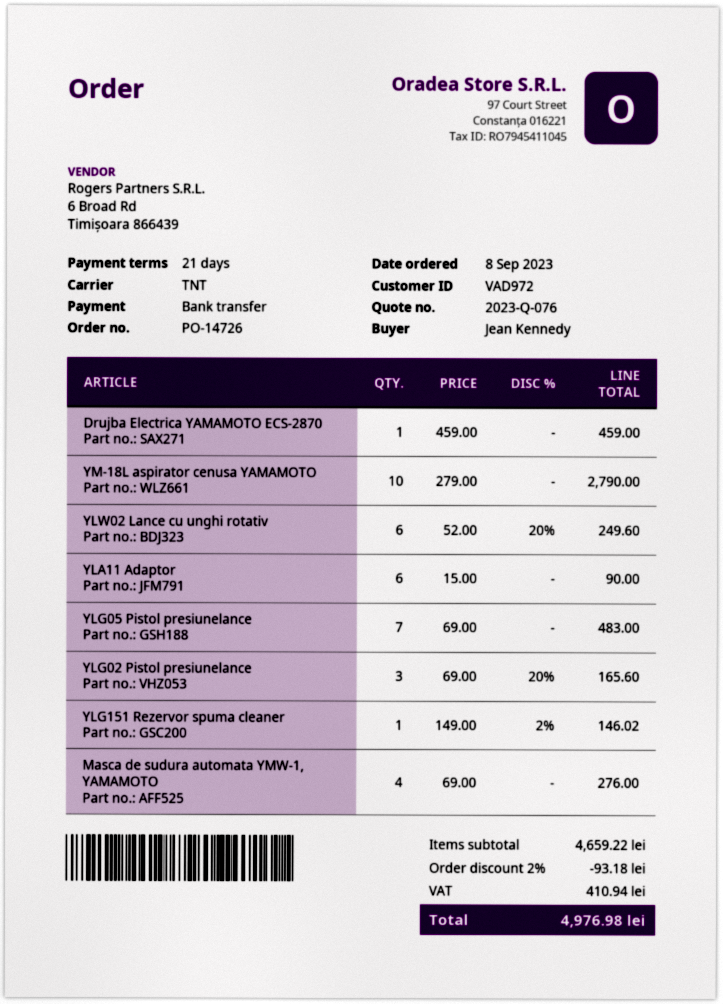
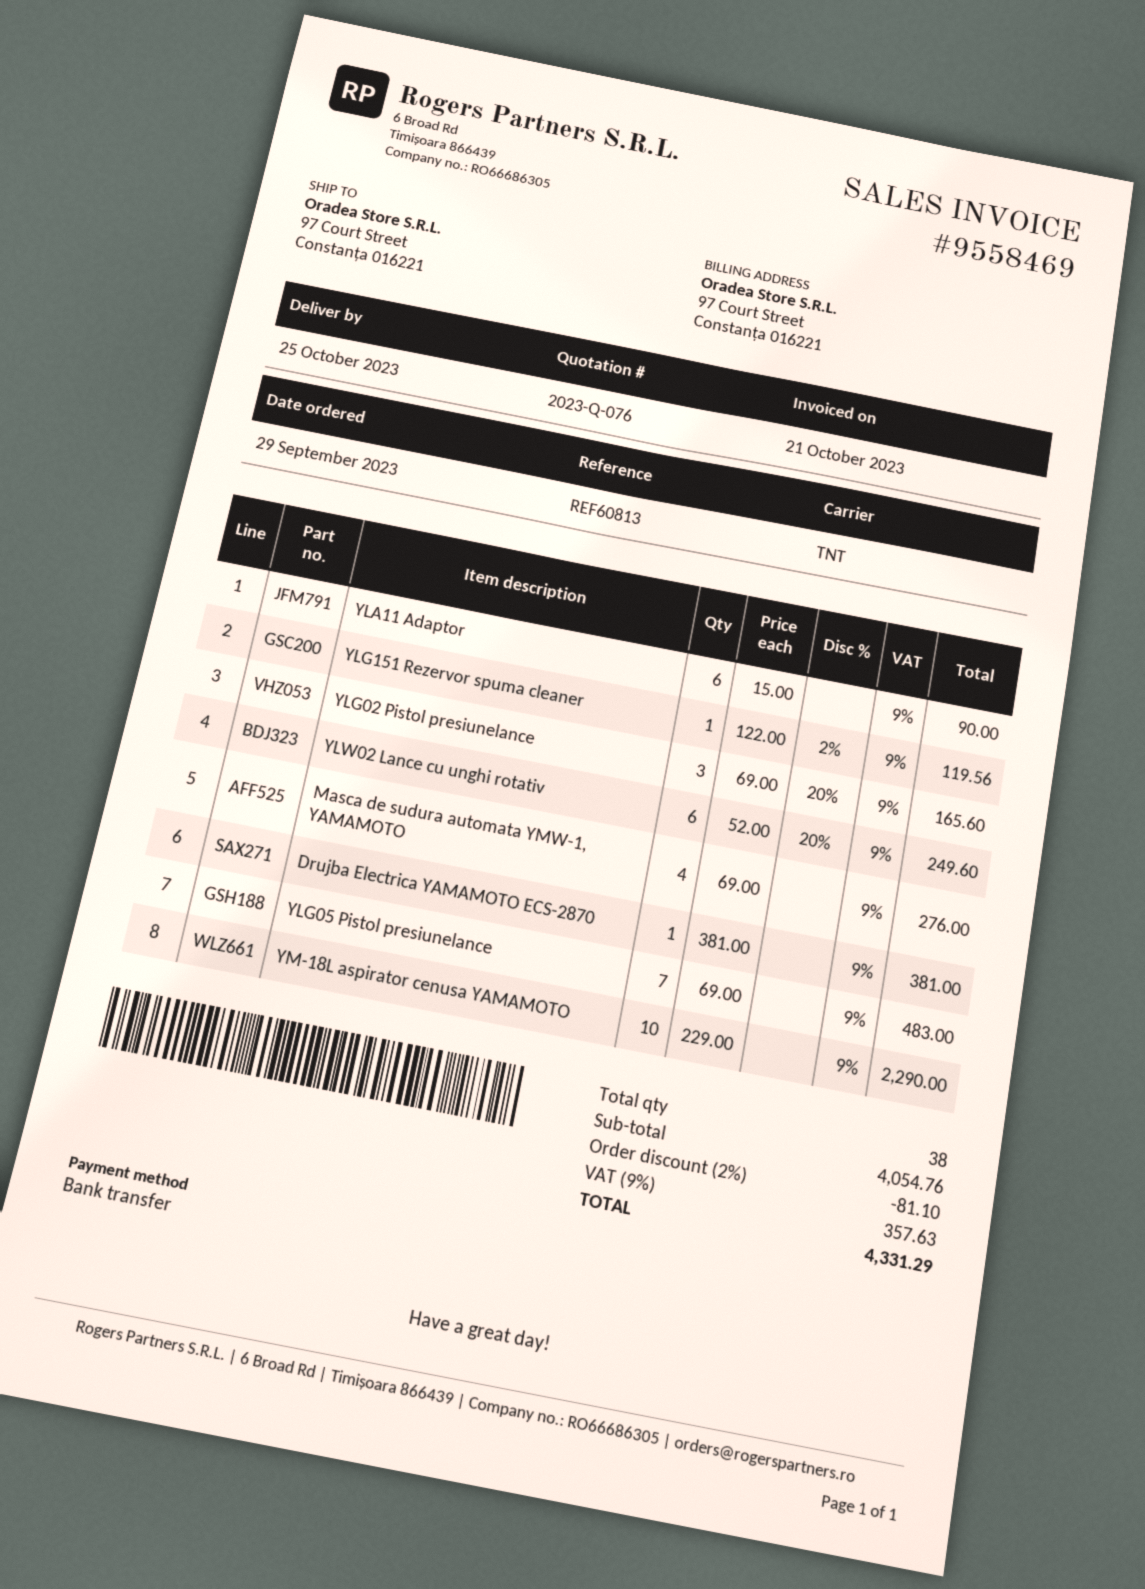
order date: 2023-09-08 -> 2023-09-29
Drujba Electrica YAMAMOTO ECS-2870: 1 x 459.00 = 459.00 -> 1 x 381.00 = 381.00
YM-18L aspirator cenusa YAMAMOTO: 10 x 279.00 = 2790.00 -> 10 x 229.00 = 2290.00
YLG151 Rezervor spuma cleaner: 1 x 149.00 - 2% = 146.02 -> 1 x 122.00 - 2% = 119.56
subtotal: 4659.22 -> 4054.76
discount: 2% = 93.18 -> 2% = 81.10
tax: 410.94 -> 357.63
total: 4976.98 -> 4331.29

